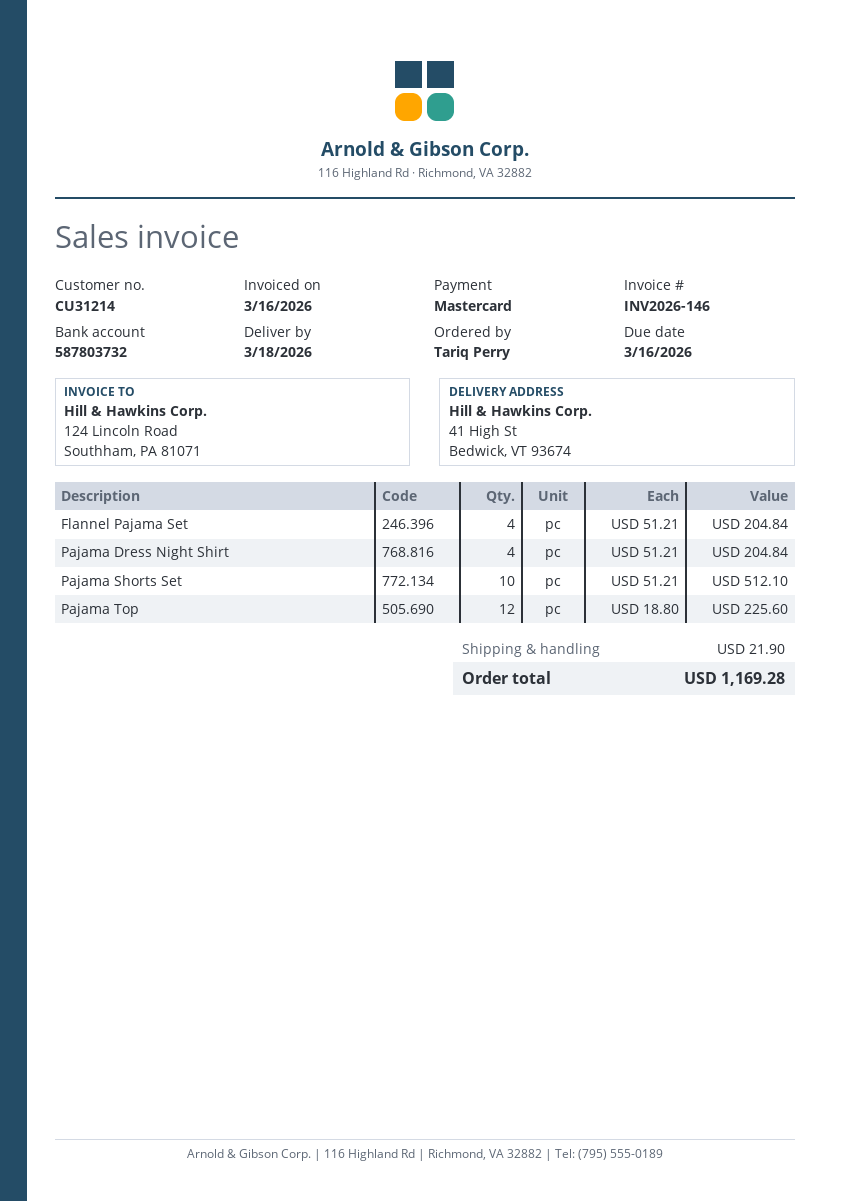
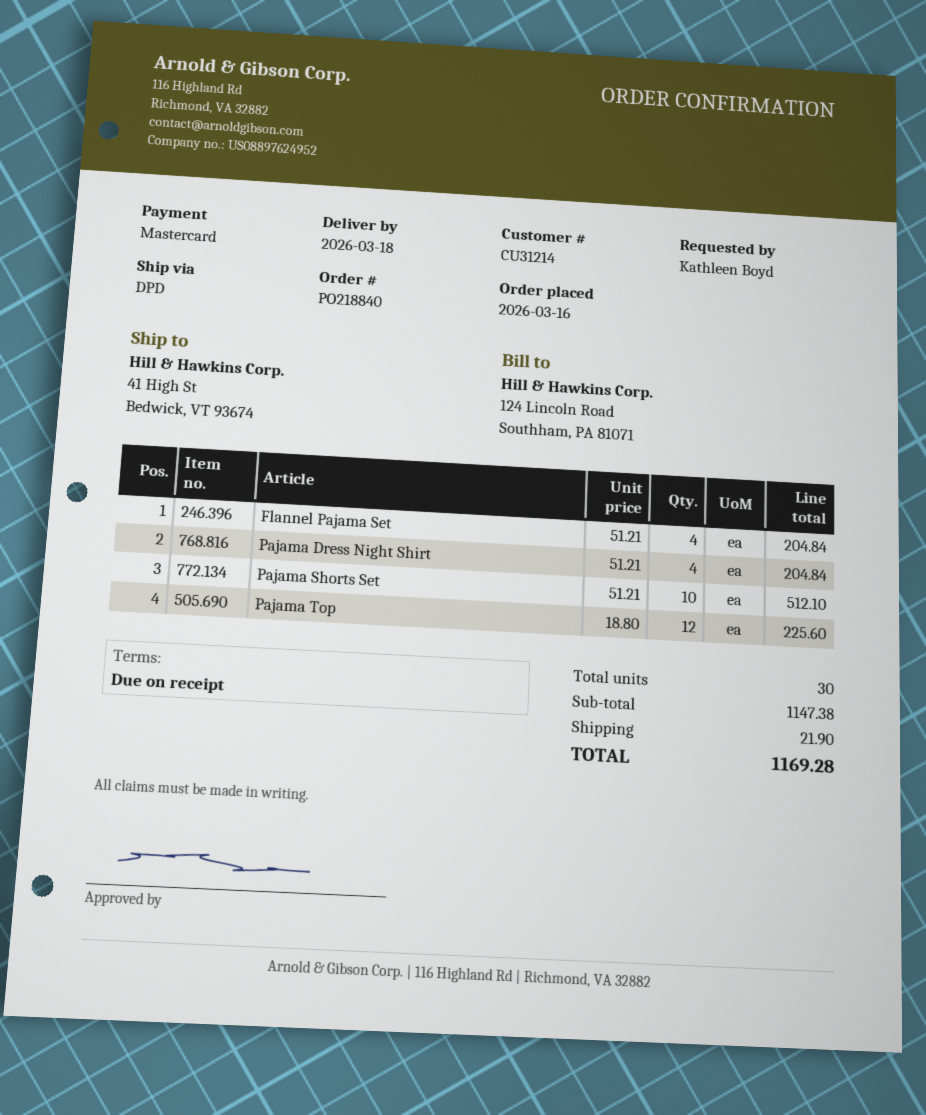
ordered by: Tariq Perry -> Kathleen Boyd

